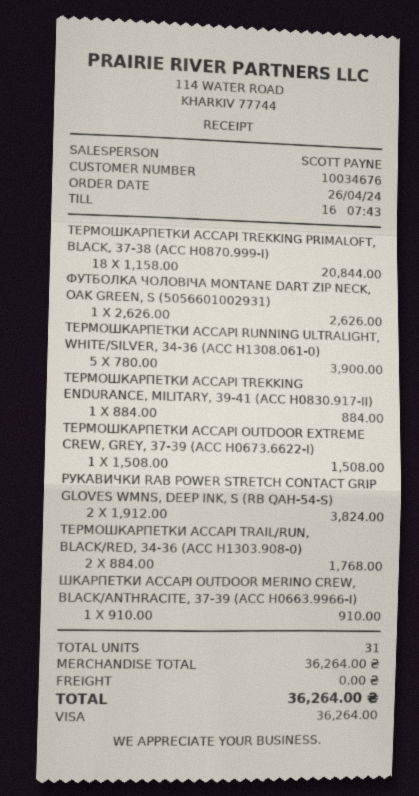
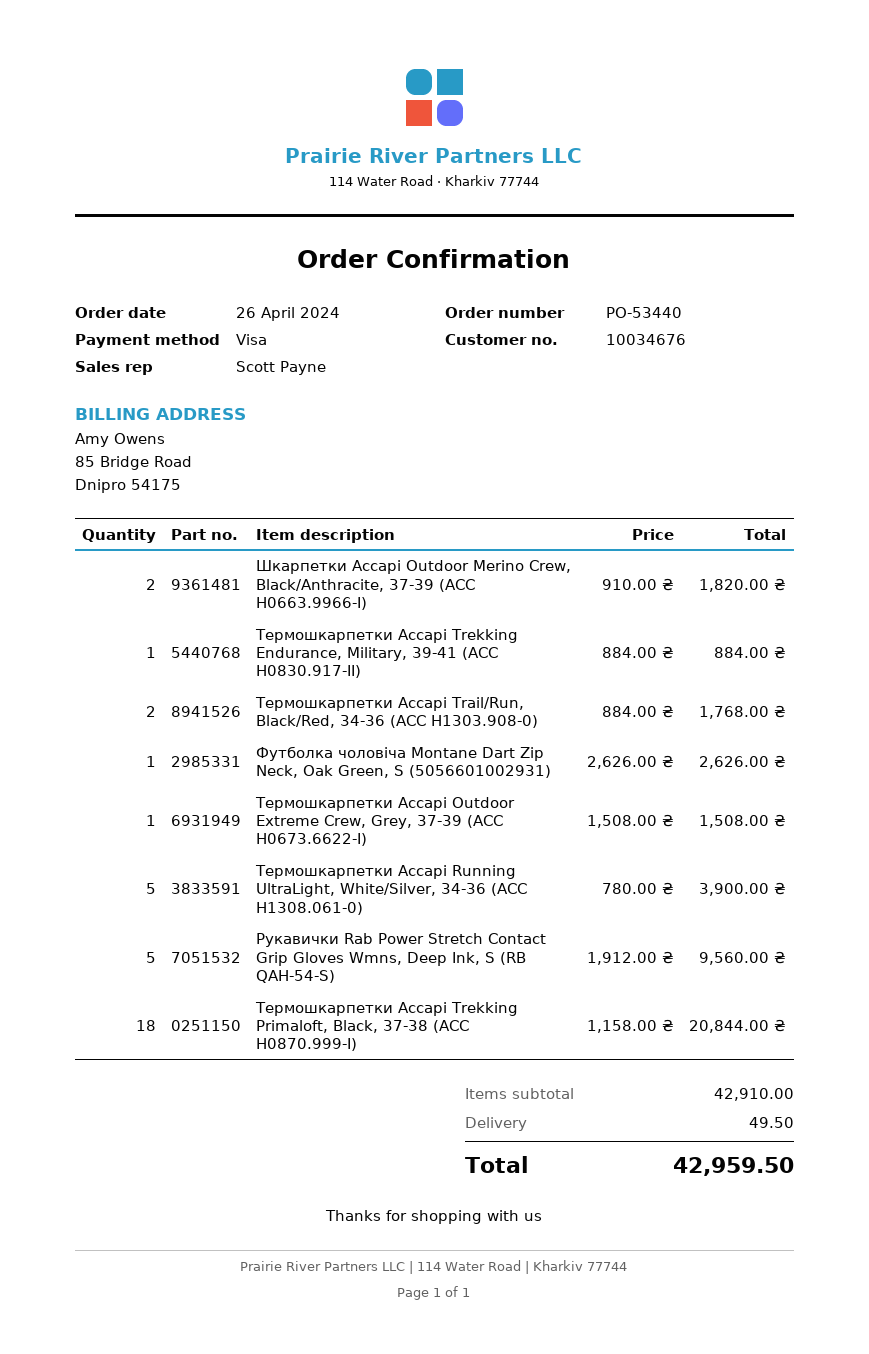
РУКАВИЧКИ RAB POWER STRETCH CONTACT GRIP GLOVES WMNS, DEEP INK, S (RB QAH-54-S): 2 x 1912.00 = 3824.00 -> 5 x 1912.00 = 9560.00
ШКАРПЕТКИ ACCAPI OUTDOOR MERINO CREW, BLACK/ANTHRACITE, 37-39 (ACC H0663.9966-I): 1 x 910.00 = 910.00 -> 2 x 910.00 = 1820.00
subtotal: 36264.00 -> 42910.00
shipping: 0.00 -> 49.50
total: 36264.00 -> 42959.50

